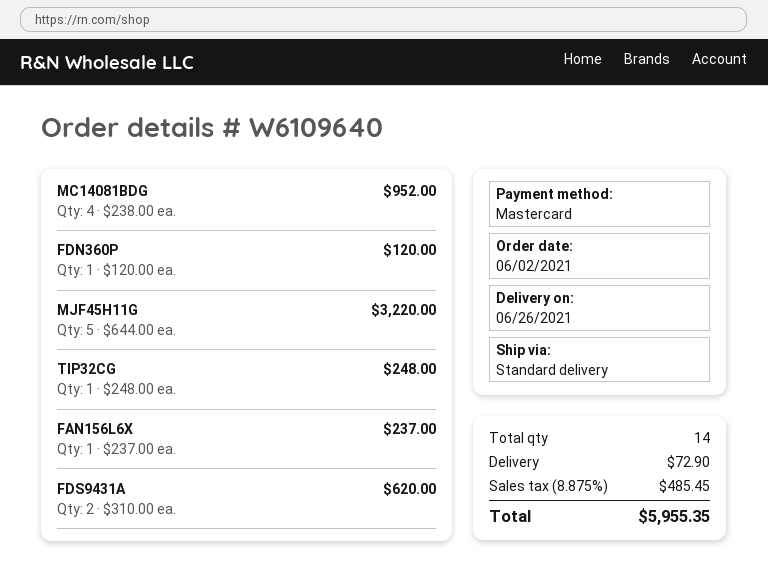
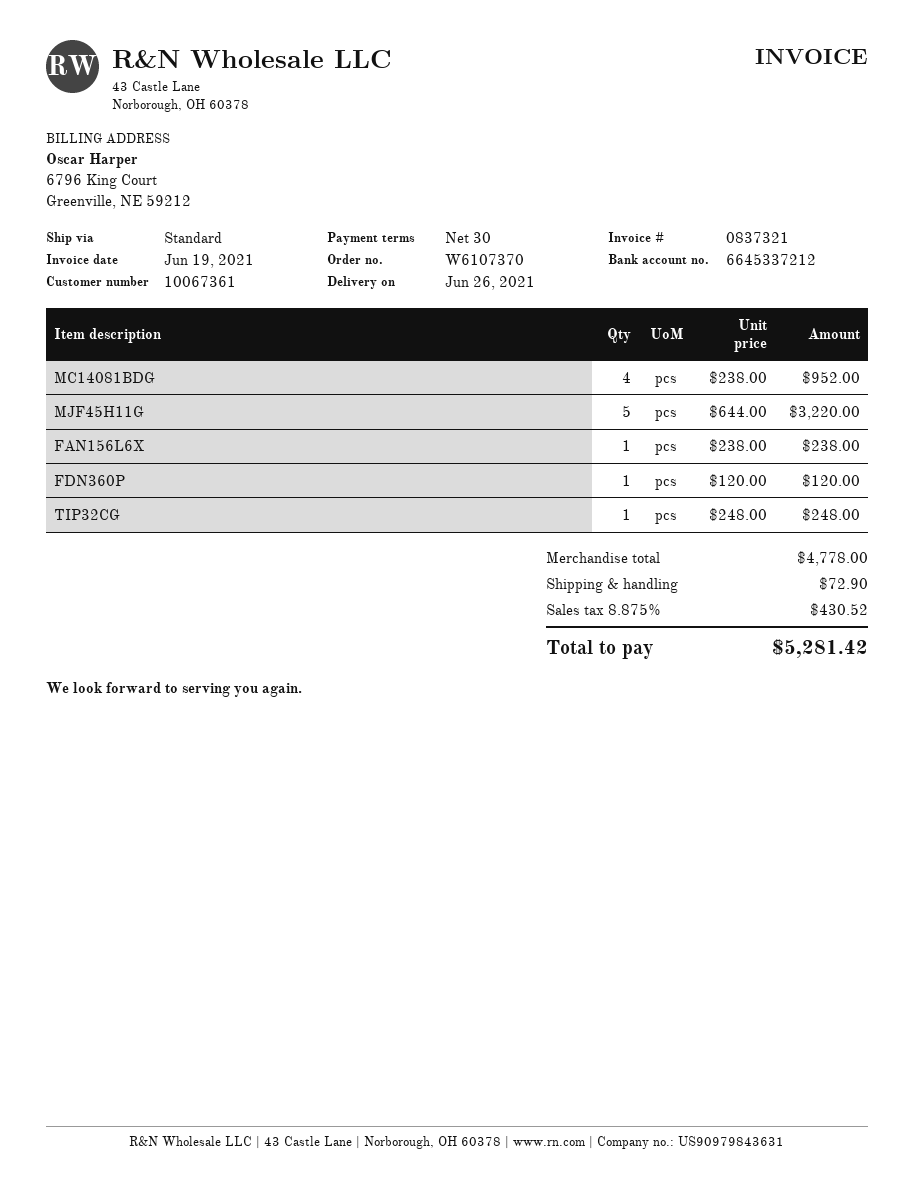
order number: W6109640 -> W6107370
FAN156L6X: 1 x 237.00 = 237.00 -> 1 x 238.00 = 238.00
FDS9431A: 2 x 310.00 = 620.00 -> none
tax: 8.875% = 485.45 -> 8.875% = 430.52
total: 5955.35 -> 5281.42

